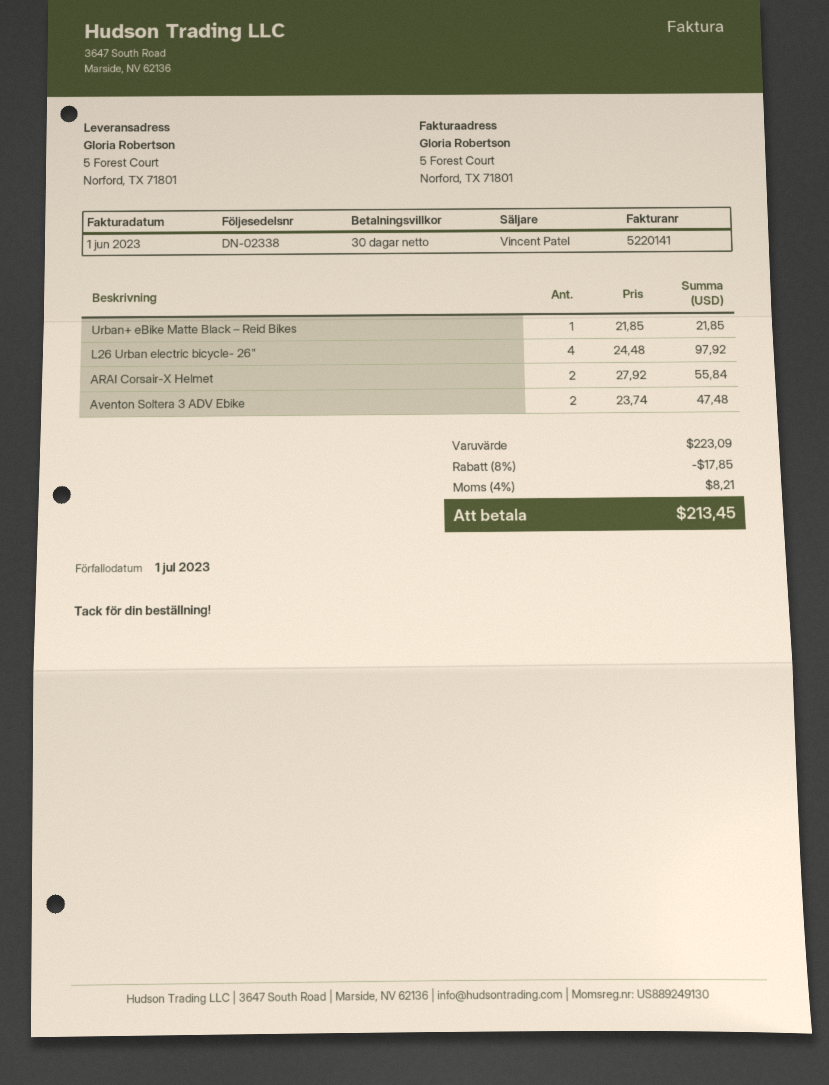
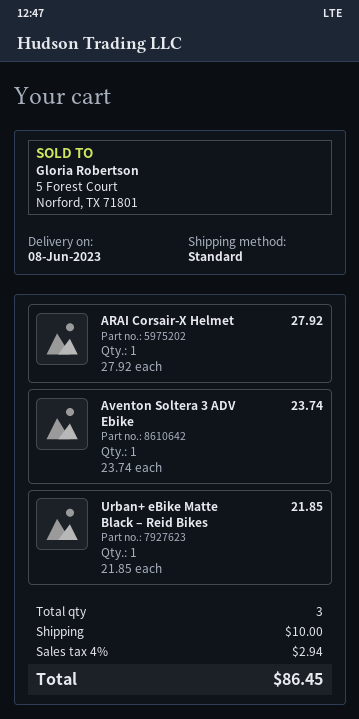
L26 Urban electric bicycle- 26": 4 x 24.48 = 97.92 -> none
ARAI Corsair-X Helmet: 2 x 27.92 = 55.84 -> 1 x 27.92 = 27.92
Aventon Soltera 3 ADV Ebike: 2 x 23.74 = 47.48 -> 1 x 23.74 = 23.74
discount: 8% = 17.85 -> none
shipping: none -> 10.00
tax: 4% = 8.21 -> 4% = 2.94
total: 213.45 -> 86.45

